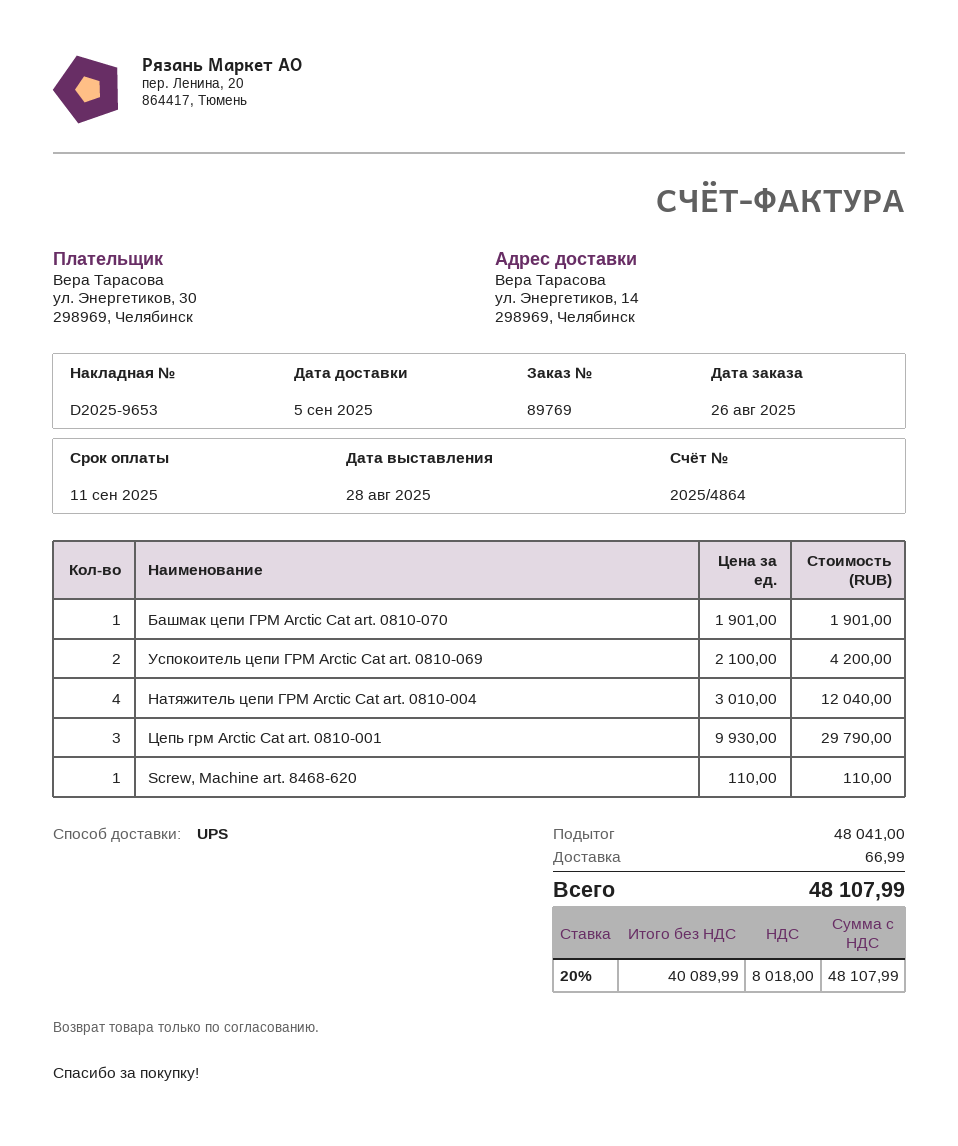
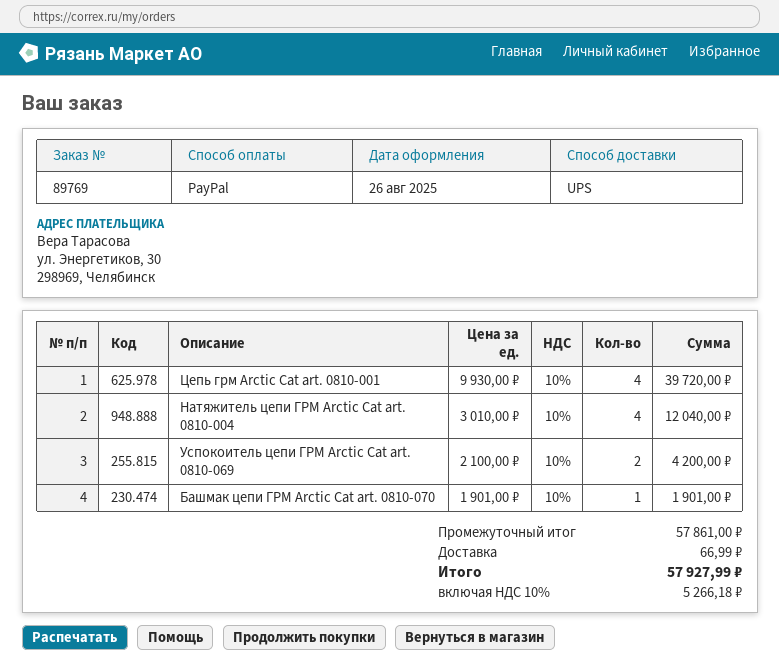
Цепь грм Arctic Cat art. 0810-001: 3 x 9930.00 = 29790.00 -> 4 x 9930.00 = 39720.00
Screw, Machine art. 8468-620: 1 x 110.00 = 110.00 -> none
subtotal: 48041.00 -> 57861.00
tax: 20% = 8018.00 -> 10% = 5266.18
total: 48107.99 -> 57927.99

